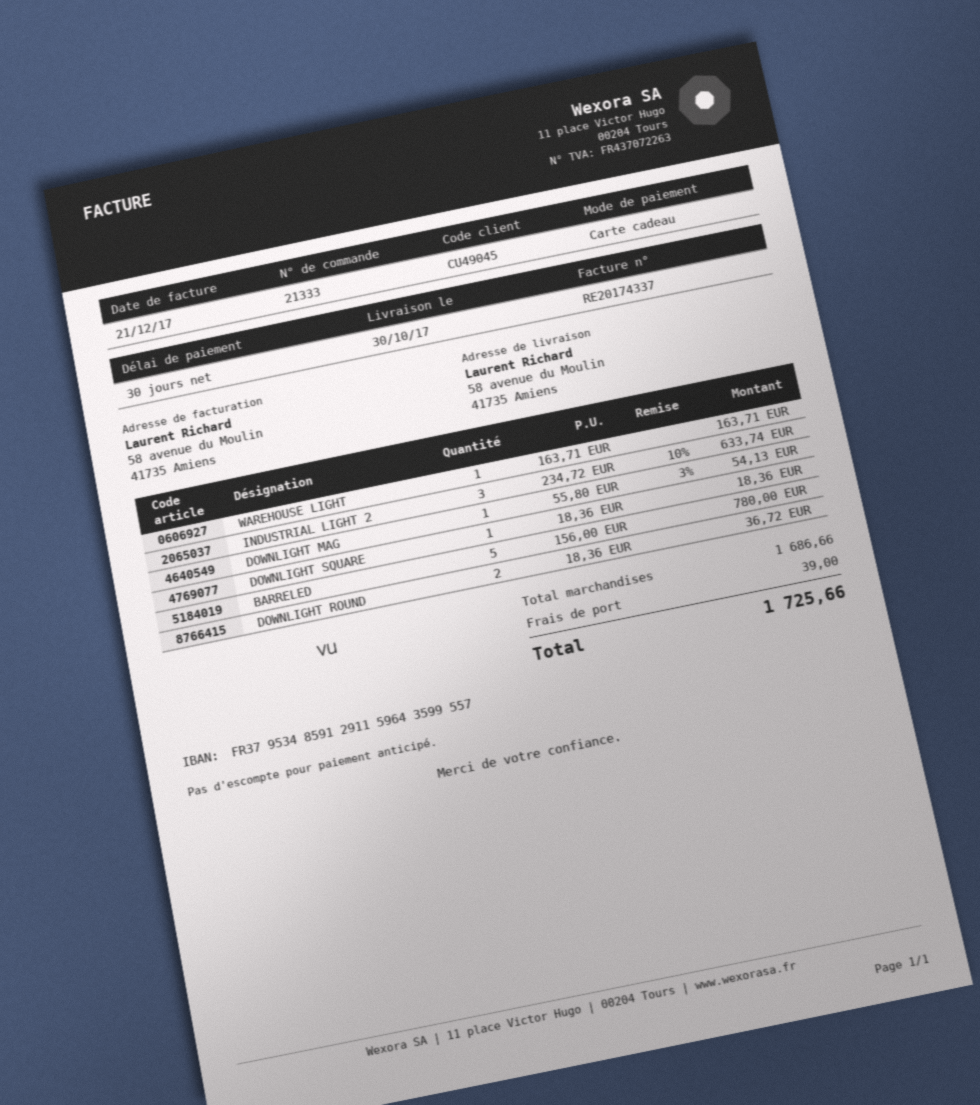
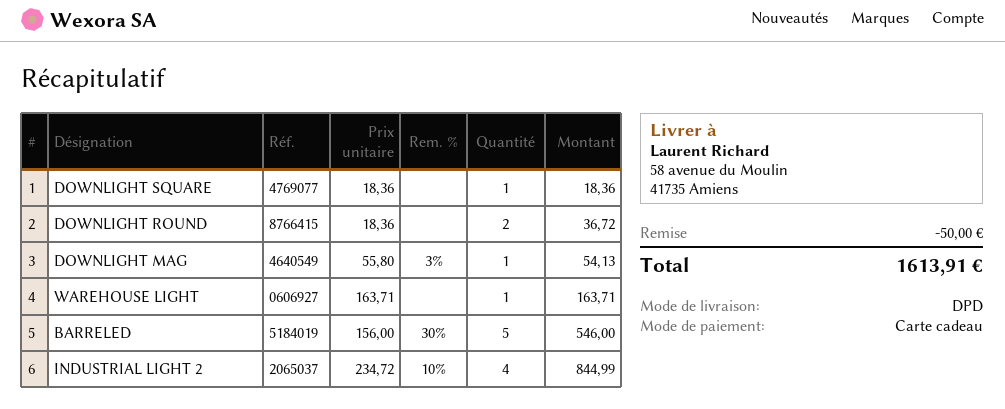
INDUSTRIAL LIGHT 2: 3 x 234.72 - 10% = 633.74 -> 4 x 234.72 - 10% = 844.99
BARRELED: 5 x 156.00 = 780.00 -> 5 x 156.00 - 30% = 546.00
discount: none -> 50.00
shipping: 39.00 -> none
total: 1725.66 -> 1613.91

